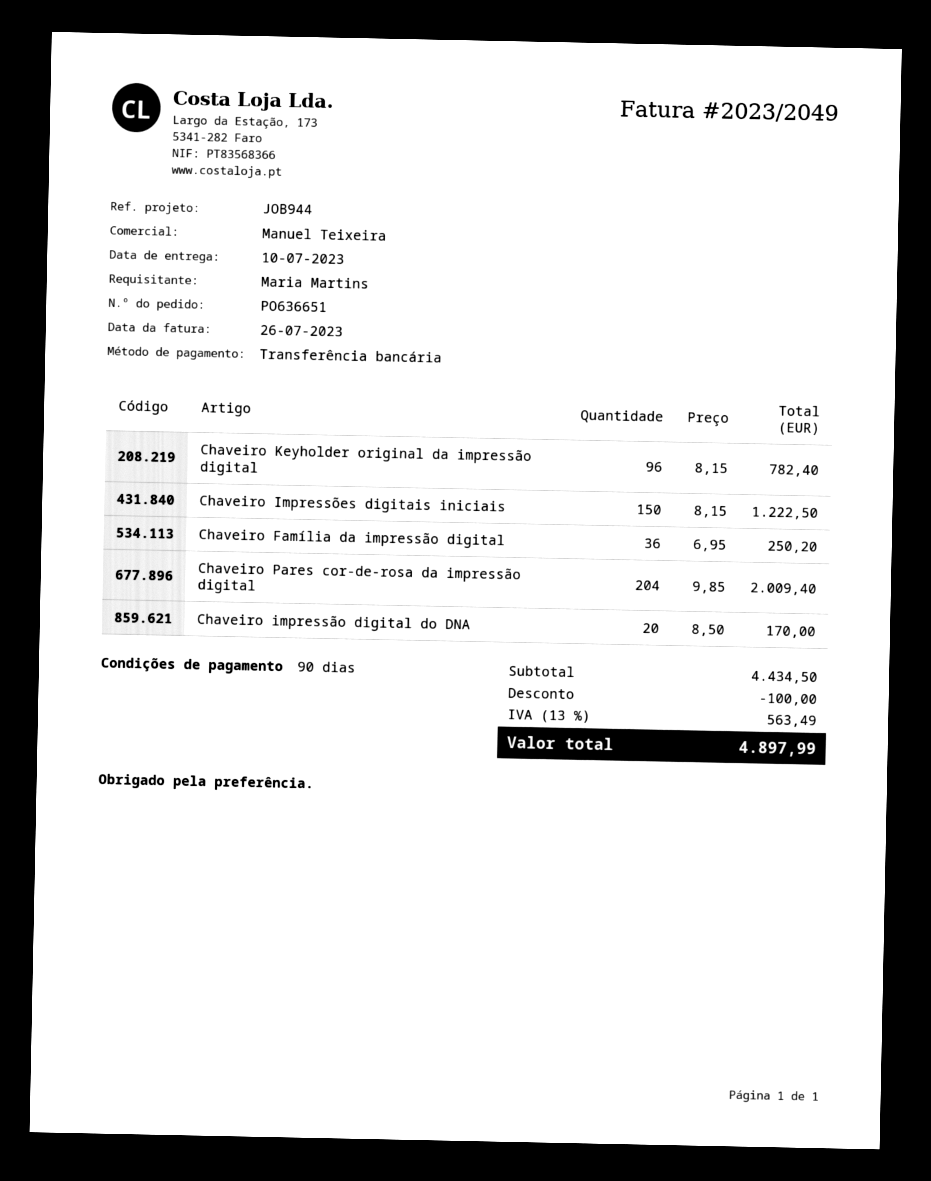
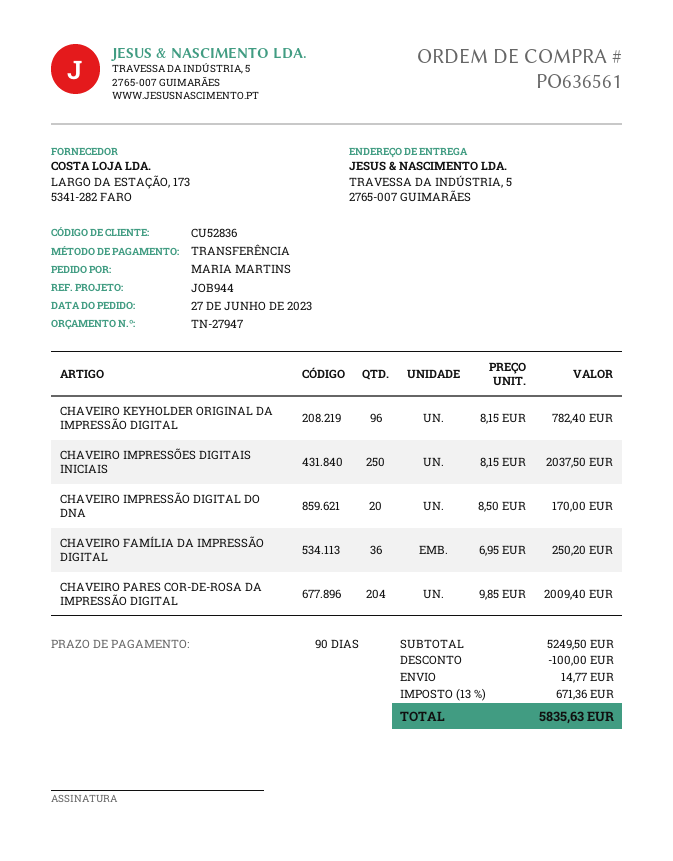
order number: PO636651 -> PO636561
Chaveiro Impressões digitais iniciais: 150 x 8.15 = 1222.50 -> 250 x 8.15 = 2037.50
subtotal: 4434.50 -> 5249.50
shipping: none -> 14.77
tax: 13% = 563.49 -> 13% = 671.36
total: 4897.99 -> 5835.63

